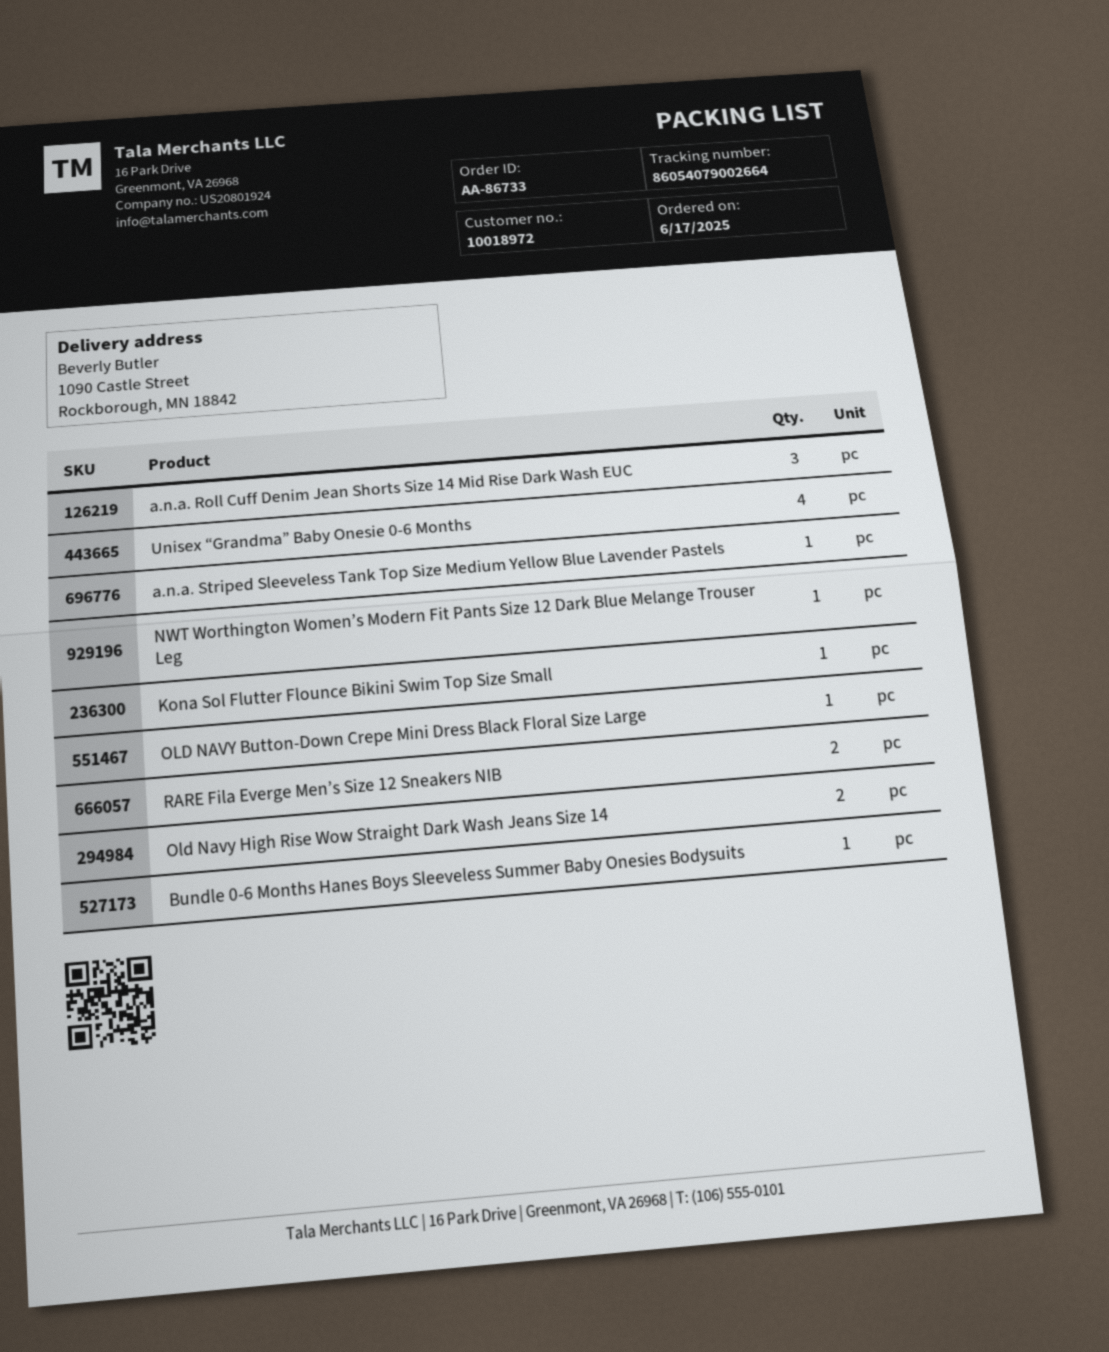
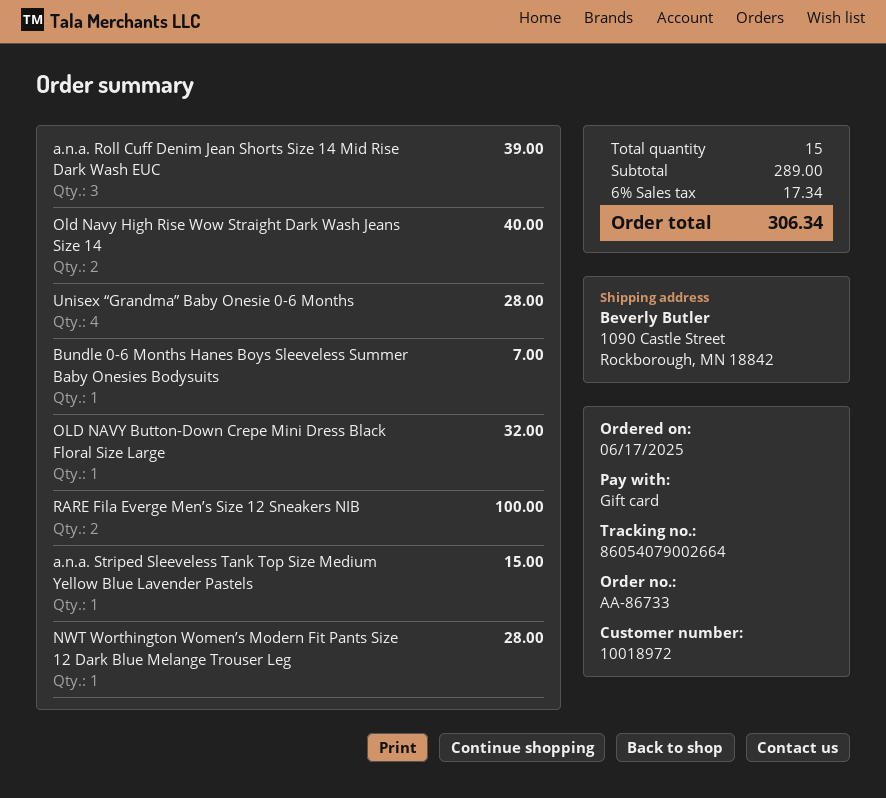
Kona Sol Flutter Flounce Bikini Swim Top Size Small: 1 -> none

